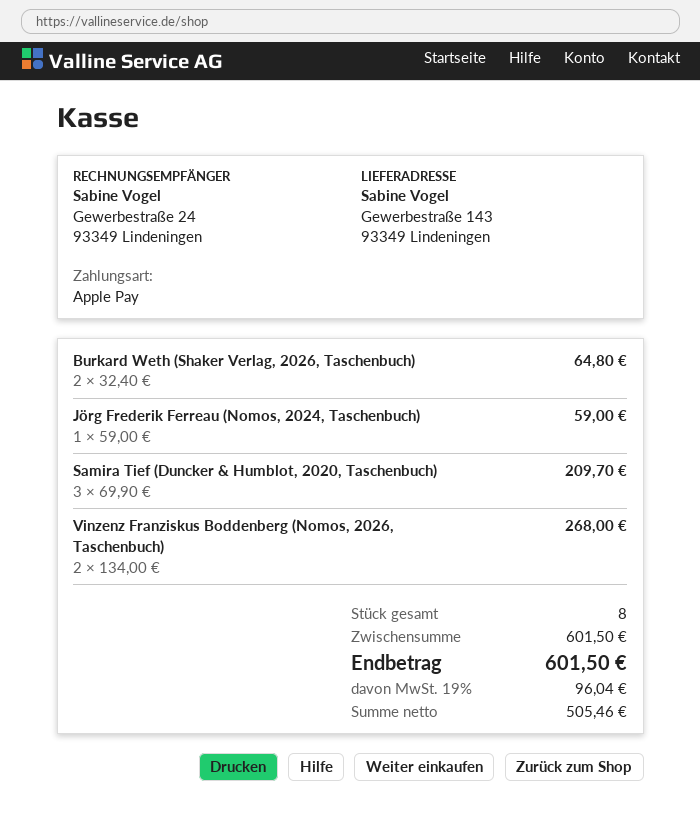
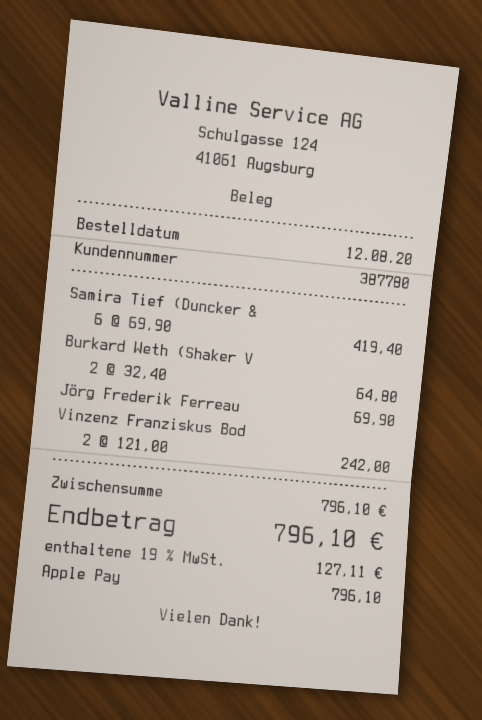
Jörg Frederik Ferreau (Nomos, 2024, Taschenbuch): 1 x 59.00 = 59.00 -> 1 x 69.90 = 69.90
Samira Tief (Duncker & Humblot, 2020, Taschenbuch): 3 x 69.90 = 209.70 -> 6 x 69.90 = 419.40
Vinzenz Franziskus Boddenberg (Nomos, 2026, Taschenbuch): 2 x 134.00 = 268.00 -> 2 x 121.00 = 242.00
subtotal: 601.50 -> 796.10
tax: 19% = 96.04 -> 19% = 127.11
total: 601.50 -> 796.10

